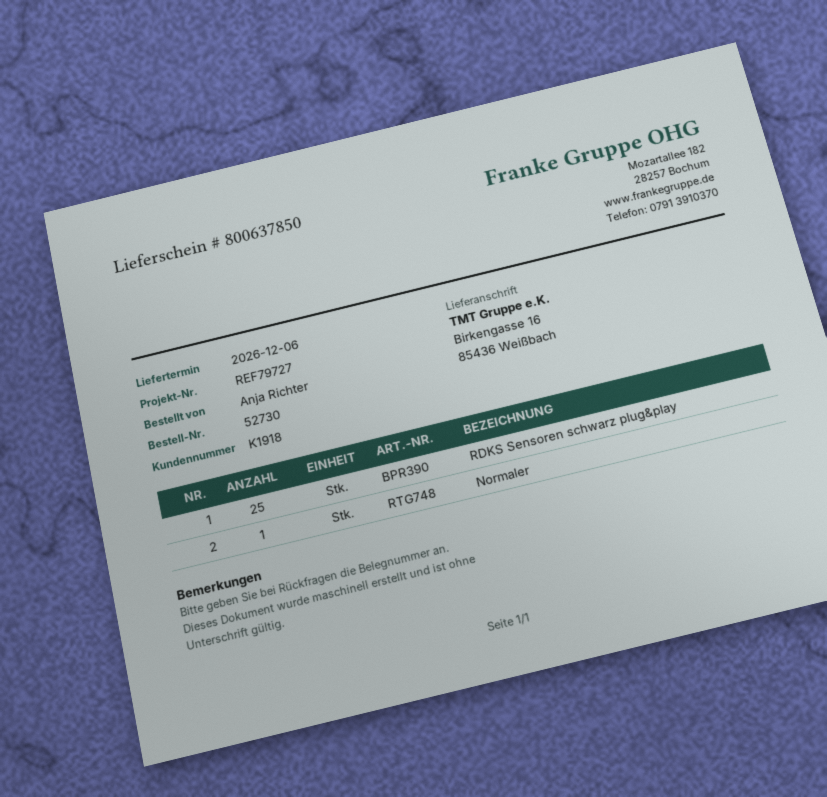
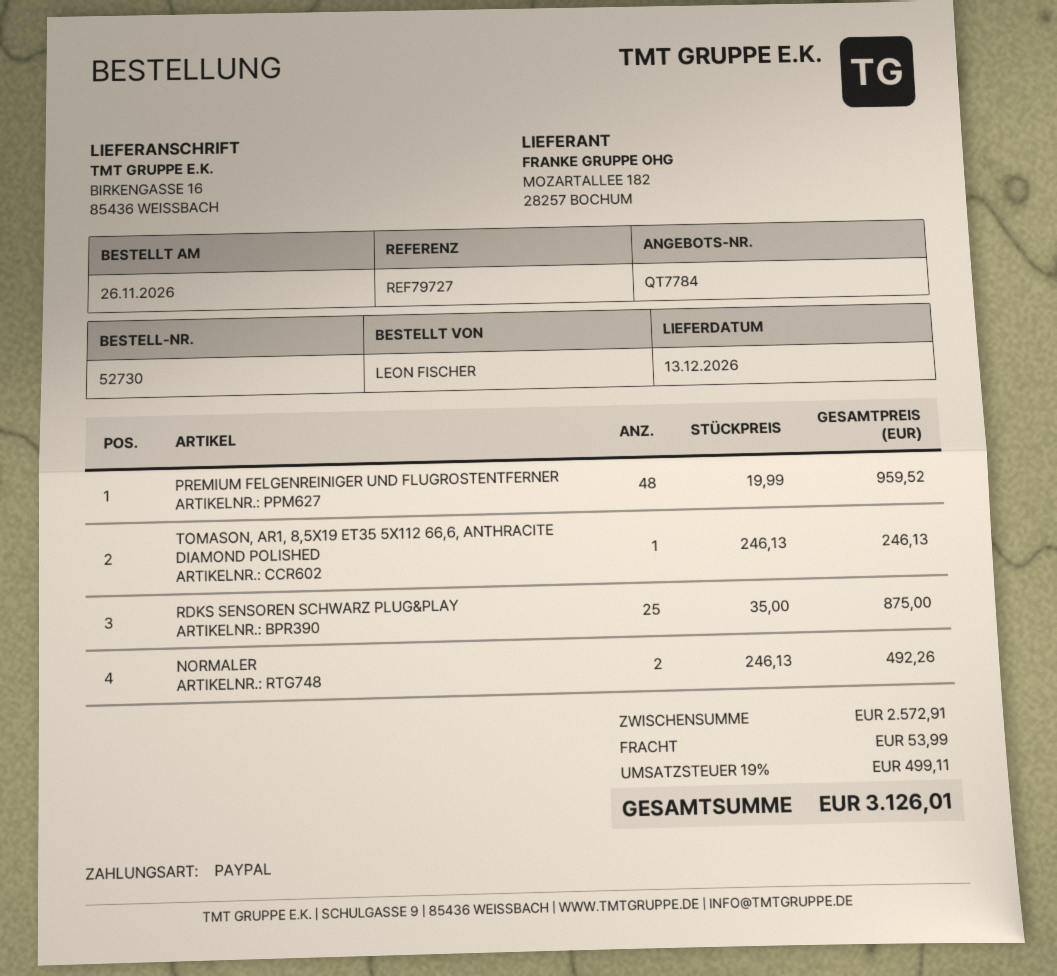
delivery date: 2026-12-06 -> 2026-12-13
ordered by: Anja Richter -> LEON FISCHER
Normaler: 1 -> 2
PREMIUM FELGENREINIGER UND FLUGROSTENTFERNER: none -> 48
TOMASON, AR1, 8,5X19 ET35 5X112 66,6, ANTHRACITE DIAMOND POLISHED: none -> 1

